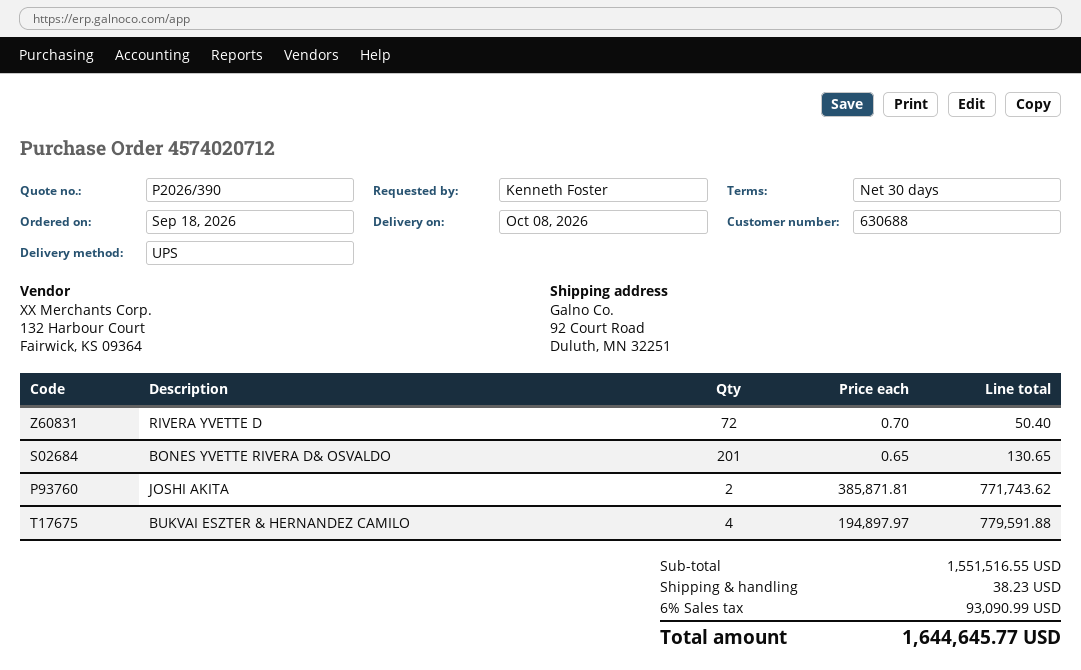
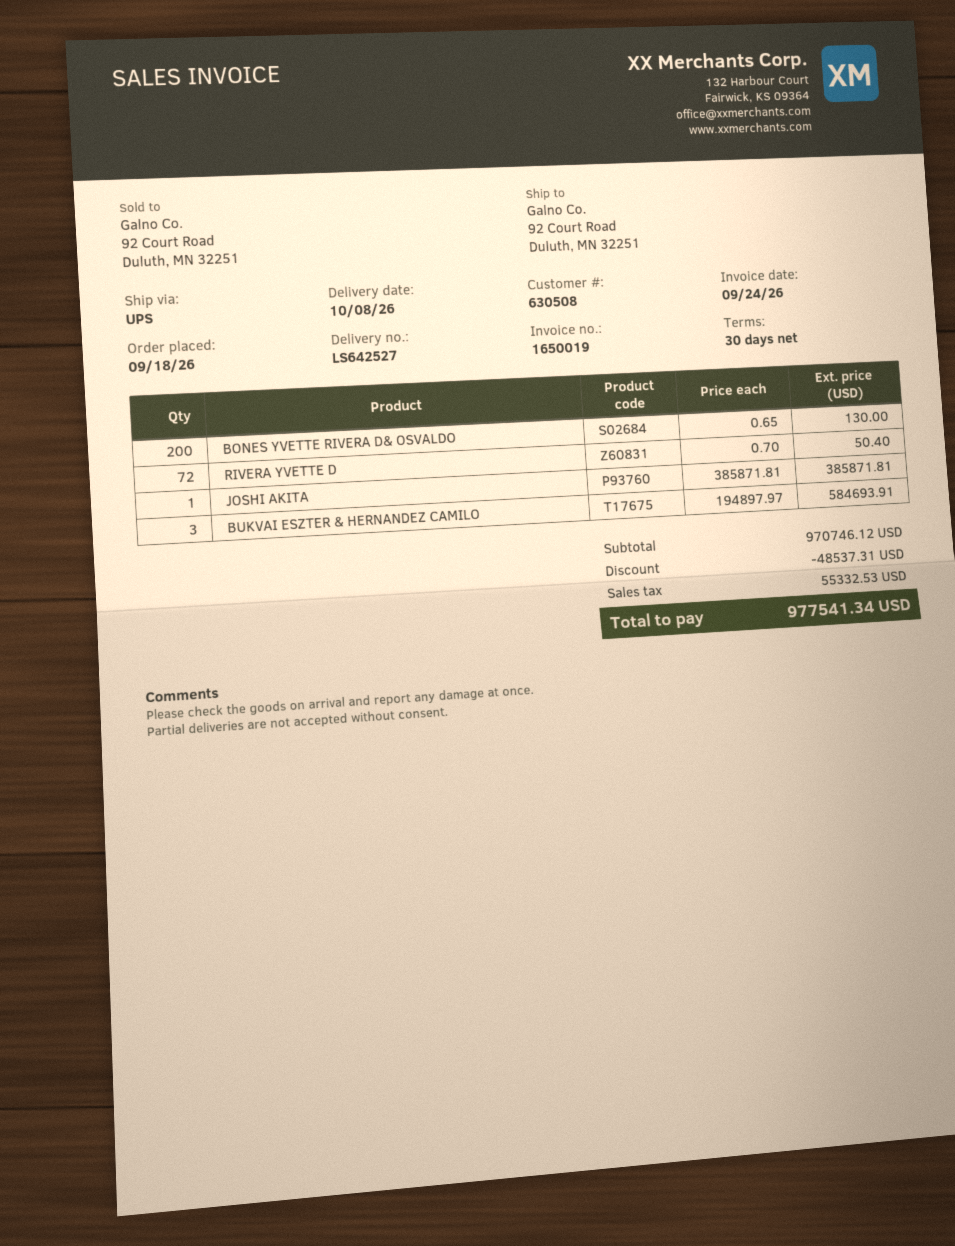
customer number: 630688 -> 630508
BONES YVETTE RIVERA D& OSVALDO: 201 x 0.65 = 130.65 -> 200 x 0.65 = 130.00
JOSHI AKITA: 2 x 385871.81 = 771743.62 -> 1 x 385871.81 = 385871.81
BUKVAI ESZTER & HERNANDEZ CAMILO: 4 x 194897.97 = 779591.88 -> 3 x 194897.97 = 584693.91
subtotal: 1551516.55 -> 970746.12
discount: none -> 48537.31
shipping: 38.23 -> none
tax: 93090.99 -> 55332.53
total: 1644645.77 -> 977541.34

